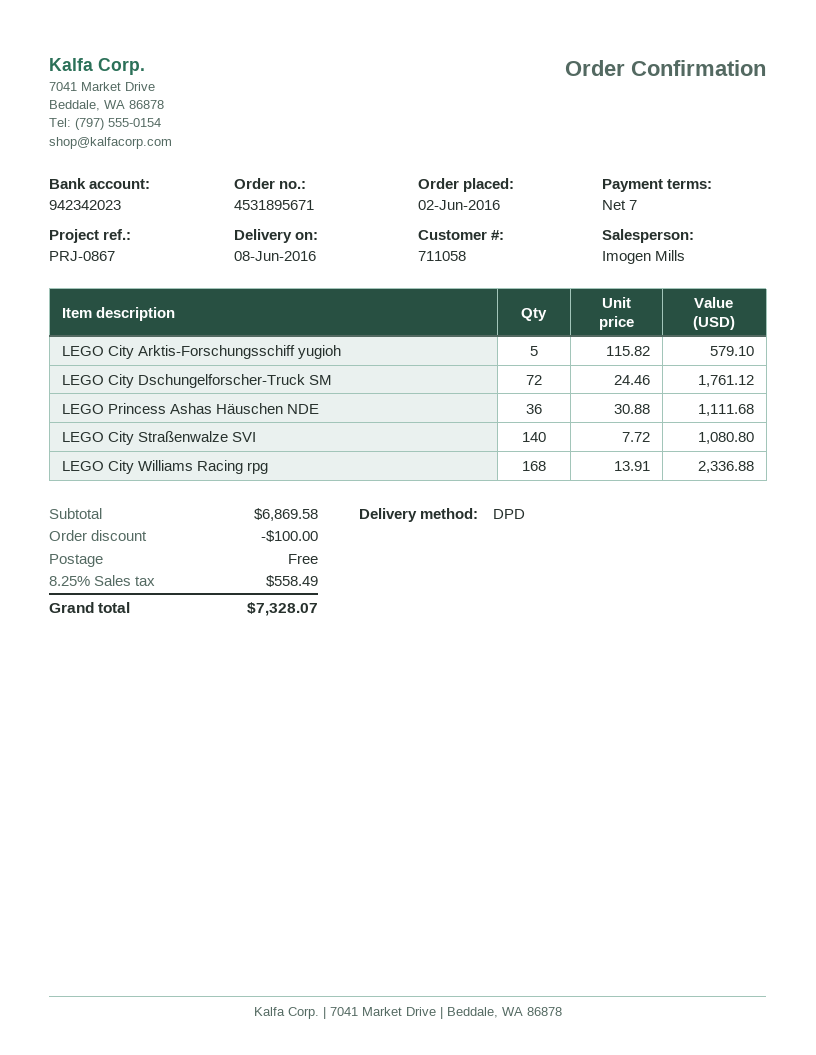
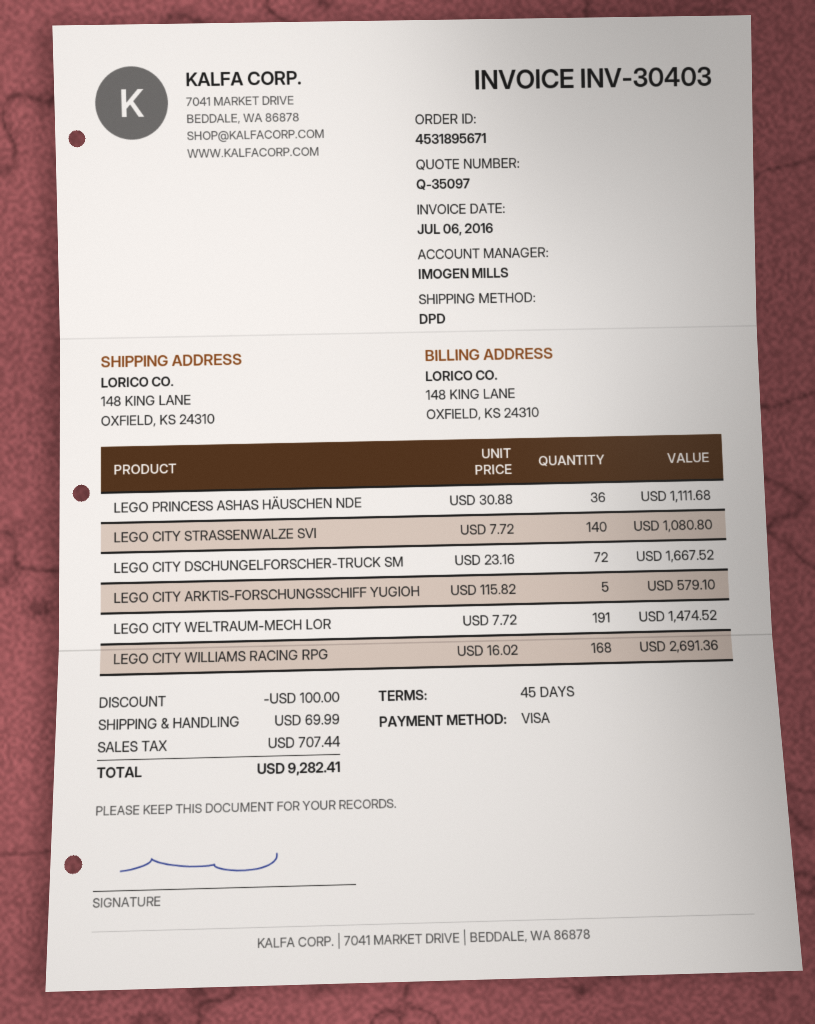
payment terms: 7 days -> 45 days
LEGO City Dschungelforscher-Truck SM: 72 x 24.46 = 1761.12 -> 72 x 23.16 = 1667.52
LEGO City Williams Racing rpg: 168 x 13.91 = 2336.88 -> 168 x 16.02 = 2691.36
LEGO CITY WELTRAUM-MECH LOR: none -> 191 x 7.72 = 1474.52
shipping: 0.00 -> 69.99
tax: 558.49 -> 707.44
total: 7328.07 -> 9282.41

